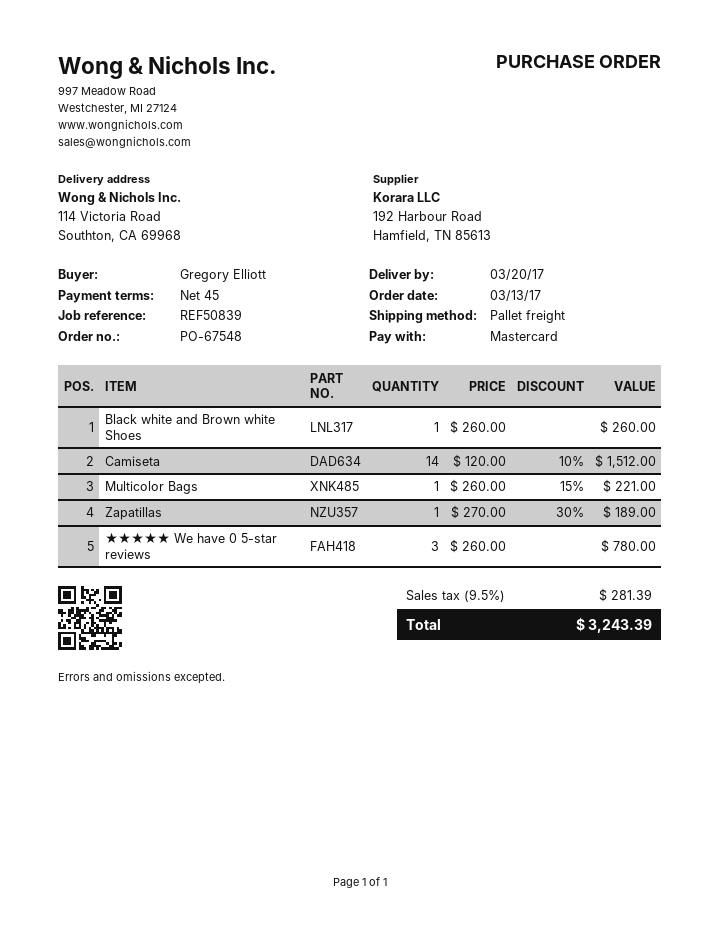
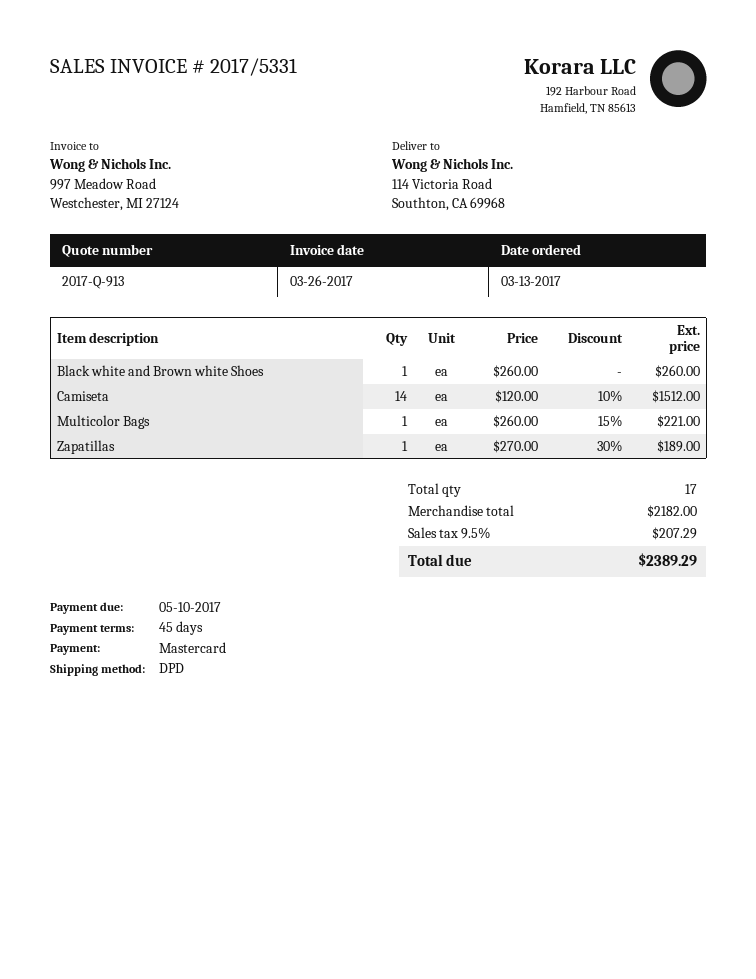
shipping method: pallet freight -> DPD
★★★★★ We have 0 5-star reviews: 3 x 260.00 = 780.00 -> none
tax: 9.5% = 281.39 -> 9.5% = 207.29
total: 3243.39 -> 2389.29

